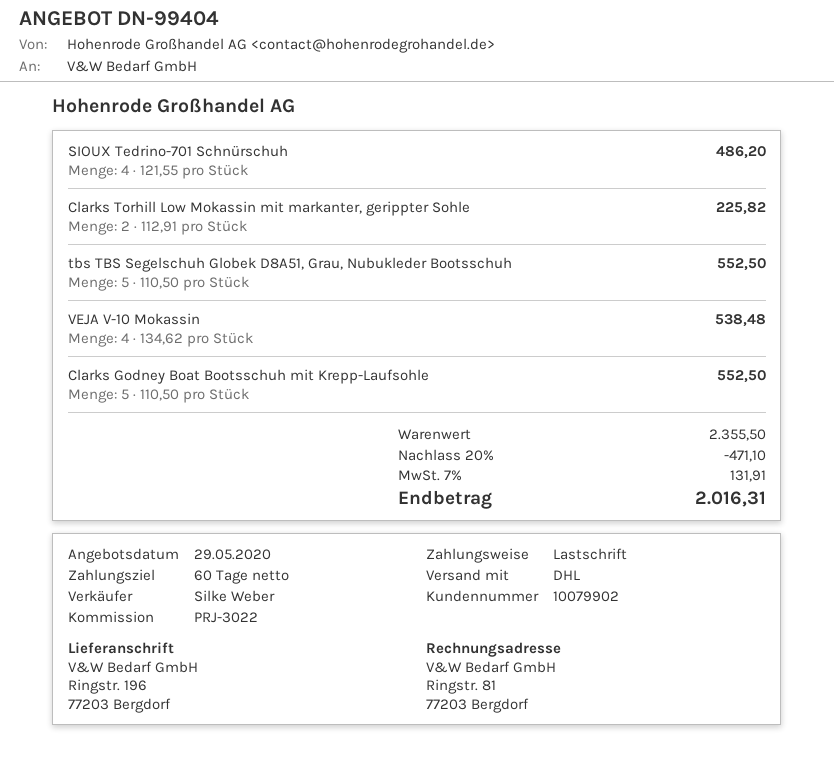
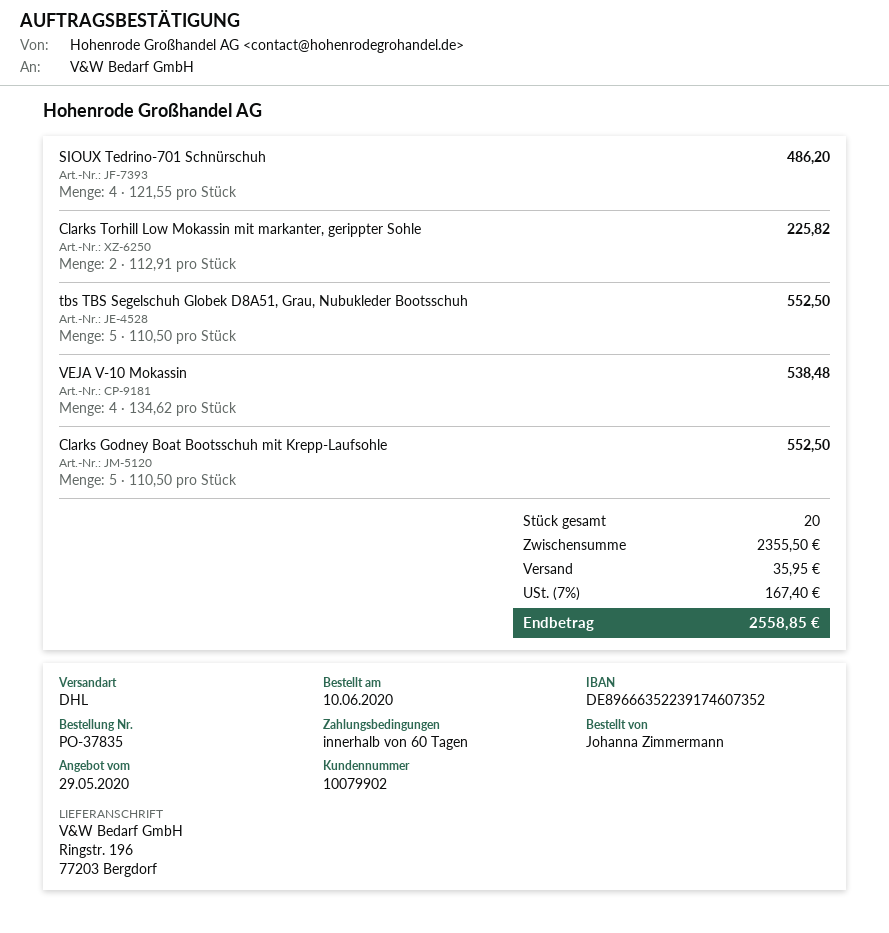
discount: 20% = 471.10 -> none
shipping: none -> 35.95
tax: 7% = 131.91 -> 7% = 167.40
total: 2016.31 -> 2558.85

